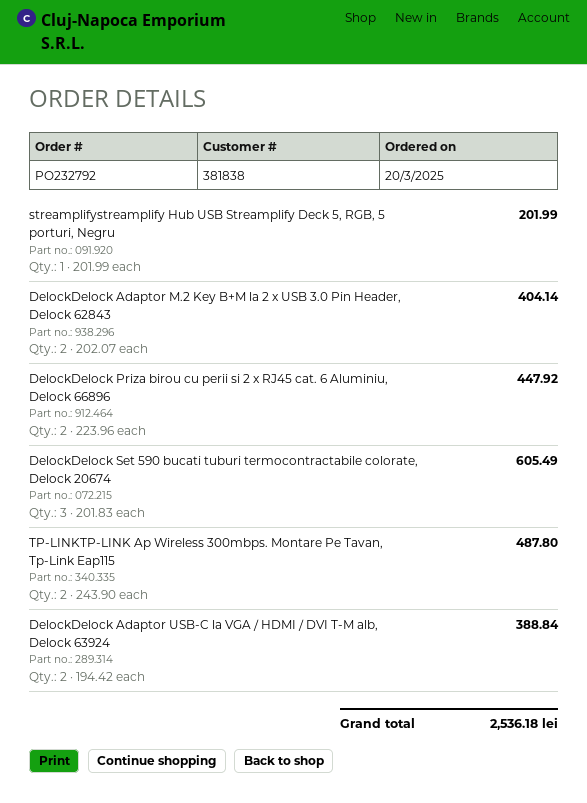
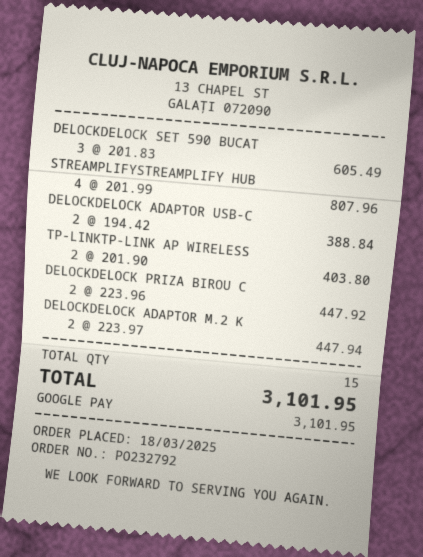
order date: 2025-03-20 -> 2025-03-18
streamplifystreamplify Hub USB Streamplify Deck 5, RGB, 5 porturi, Negru: 1 x 201.99 = 201.99 -> 4 x 201.99 = 807.96
DelockDelock Adaptor M.2 Key B+M la 2 x USB 3.0 Pin Header, Delock 62843: 2 x 202.07 = 404.14 -> 2 x 223.97 = 447.94
TP-LINKTP-LINK Ap Wireless 300mbps. Montare Pe Tavan, Tp-Link Eap115: 2 x 243.90 = 487.80 -> 2 x 201.90 = 403.80
total: 2536.18 -> 3101.95

